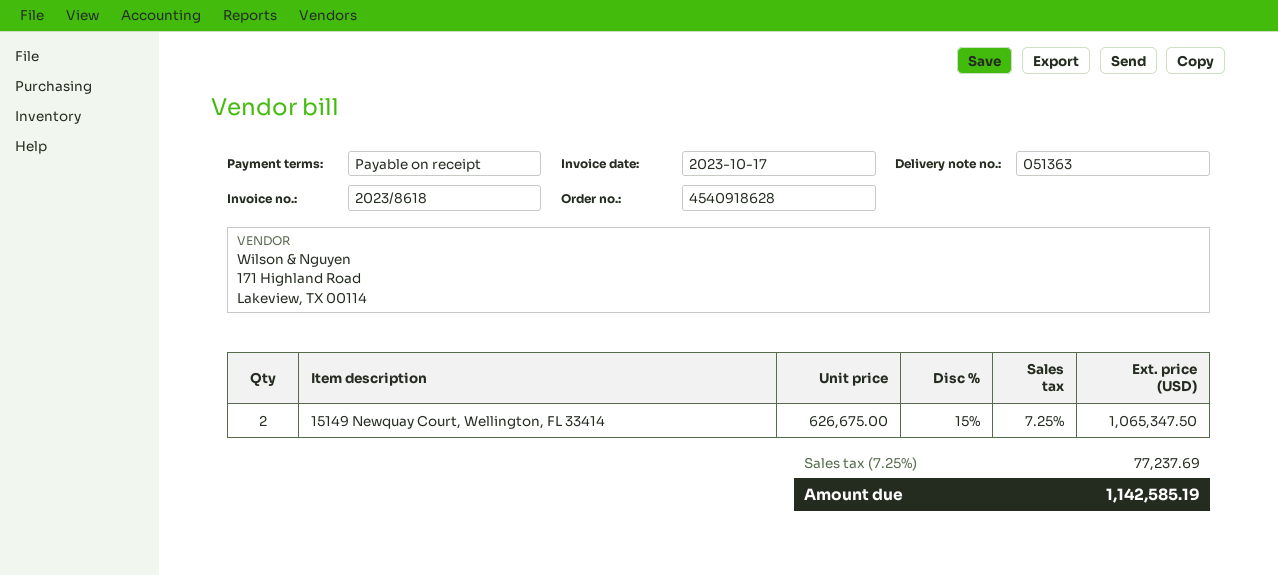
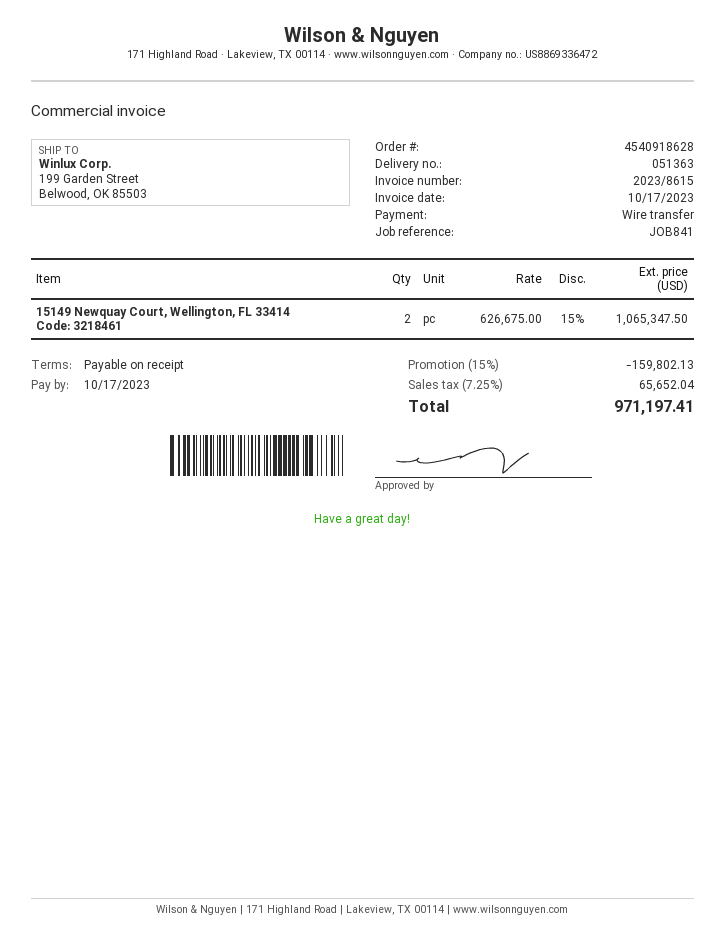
invoice number: 2023/8618 -> 2023/8615
discount: none -> 15% = 159802.13
tax: 7.25% = 77237.69 -> 7.25% = 65652.04
total: 1142585.19 -> 971197.41

